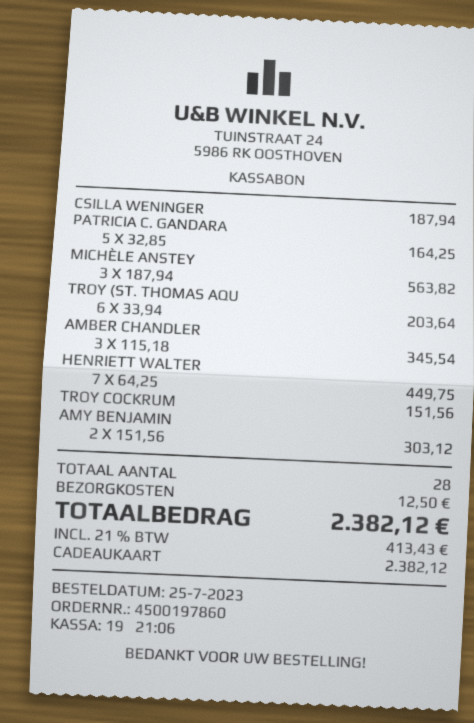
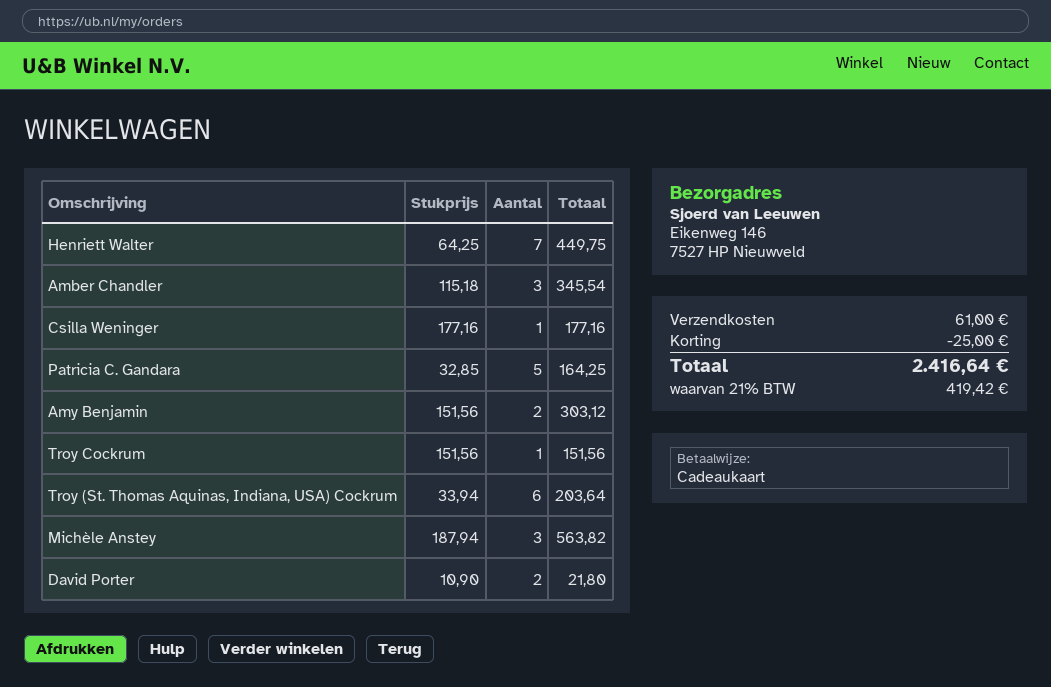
CSILLA WENINGER: 1 x 187.94 = 187.94 -> 1 x 177.16 = 177.16
David Porter: none -> 2 x 10.90 = 21.80
discount: none -> 25.00
shipping: 12.50 -> 61.00
tax: 21% = 413.43 -> 21% = 419.42
total: 2382.12 -> 2416.64

